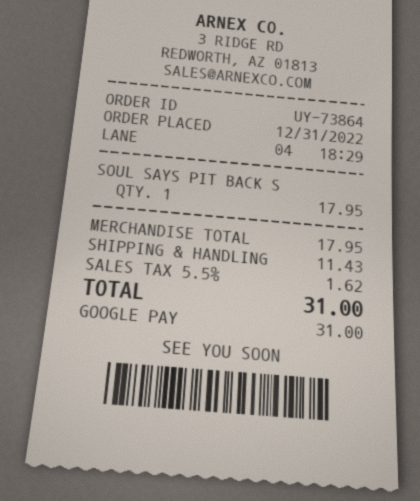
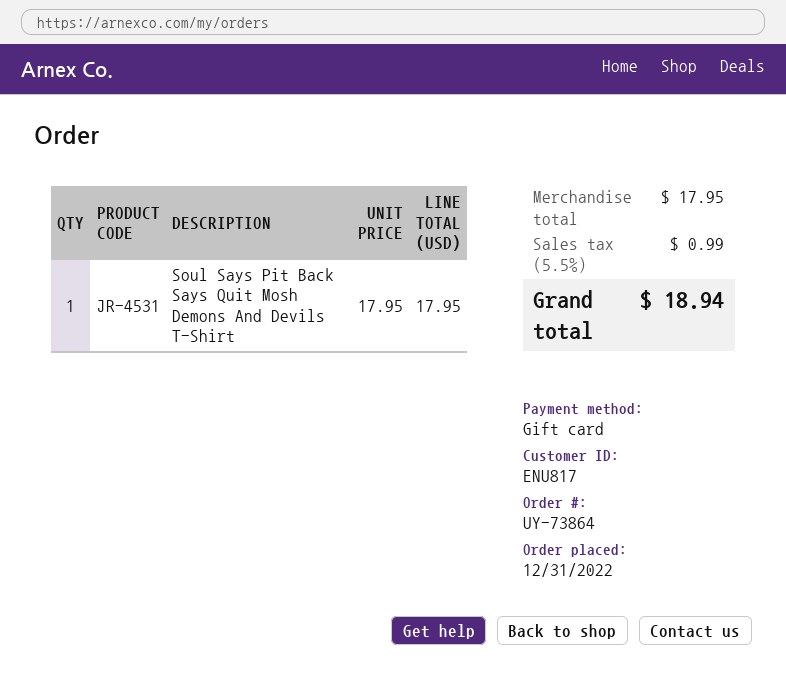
payment method: Google Pay -> gift card
shipping: 11.43 -> none
tax: 5.5% = 1.62 -> 5.5% = 0.99
total: 31.00 -> 18.94

